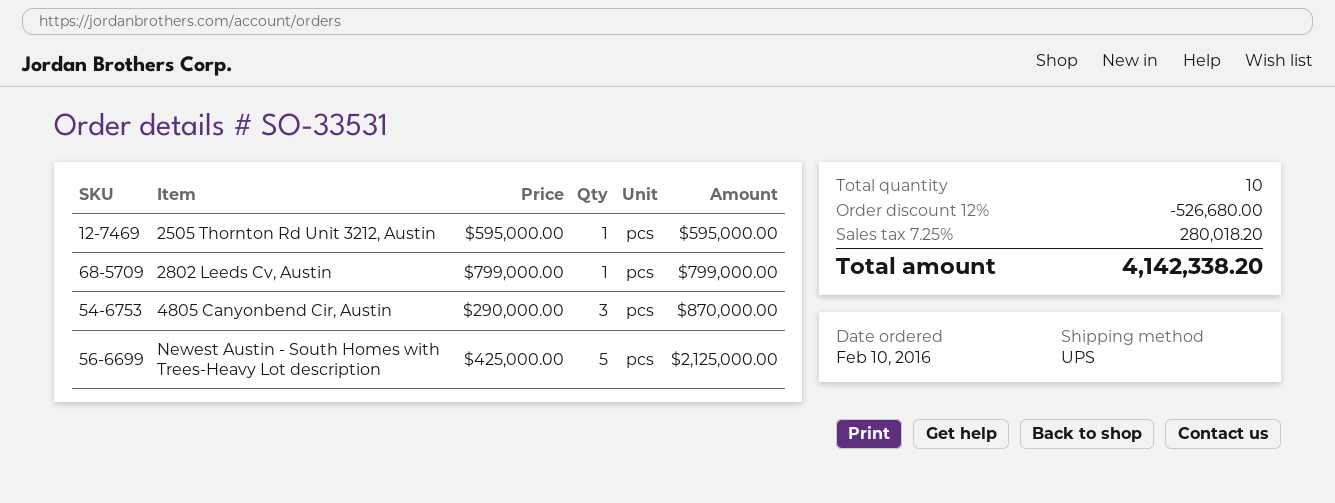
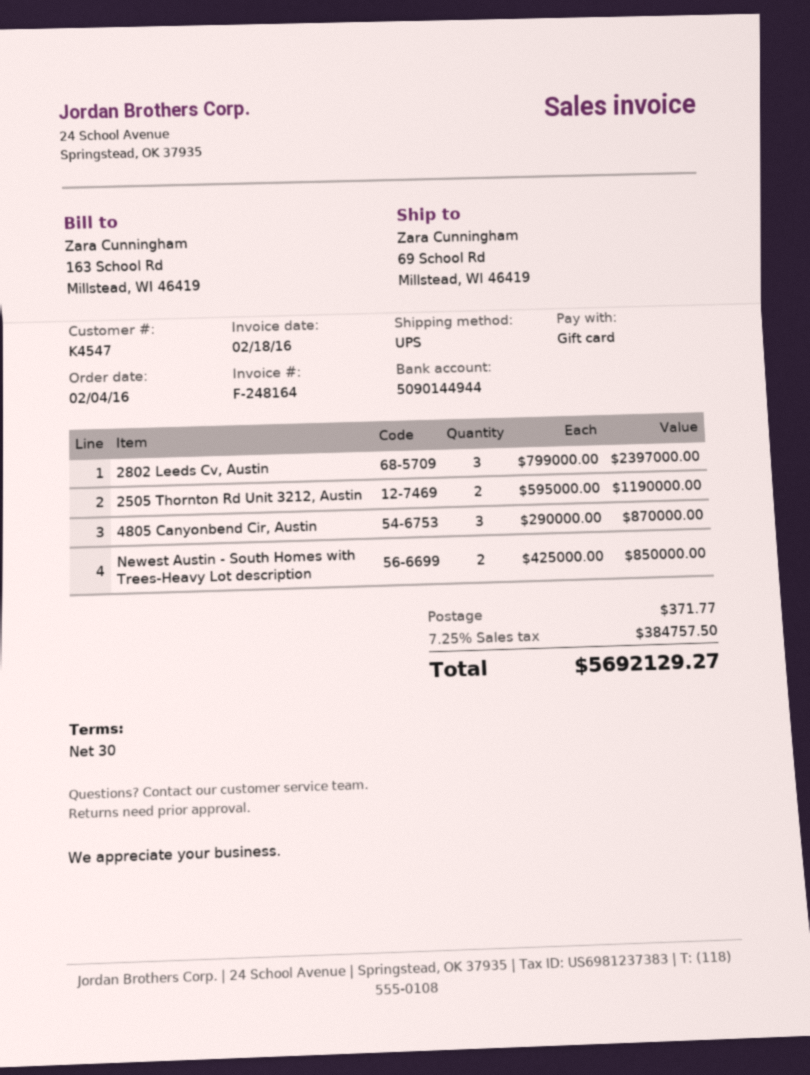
order date: 2016-02-10 -> 2016-02-04
2505 Thornton Rd Unit 3212, Austin: 1 x 595000.00 = 595000.00 -> 2 x 595000.00 = 1190000.00
2802 Leeds Cv, Austin: 1 x 799000.00 = 799000.00 -> 3 x 799000.00 = 2397000.00
Newest Austin - South Homes with Trees-Heavy Lot description: 5 x 425000.00 = 2125000.00 -> 2 x 425000.00 = 850000.00
discount: 12% = 526680.00 -> none
shipping: none -> 371.77
tax: 7.25% = 280018.20 -> 7.25% = 384757.50
total: 4142338.20 -> 5692129.27

